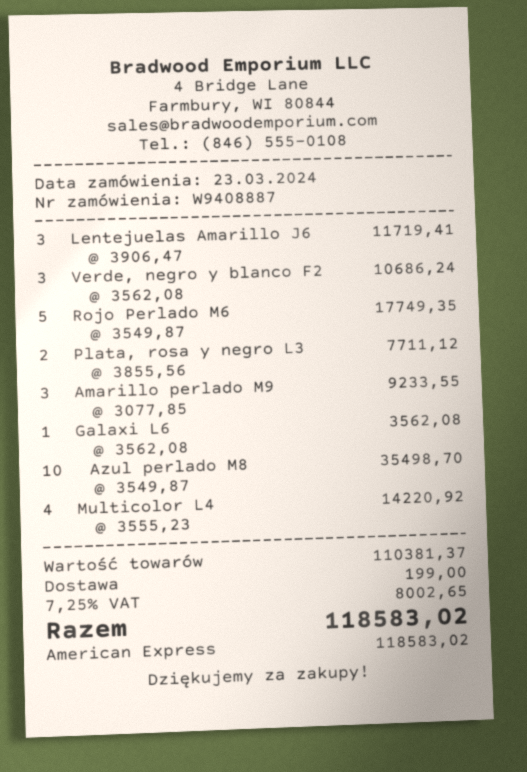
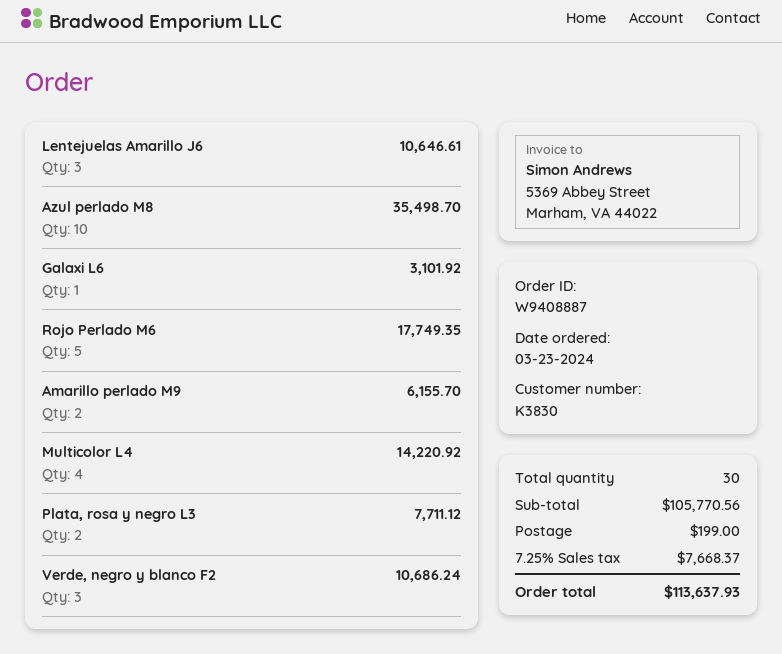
Lentejuelas Amarillo J6: 3 for 11719.41 -> 3 for 10646.61
Amarillo perlado M9: 3 for 9233.55 -> 2 for 6155.70
Galaxi L6: 1 for 3562.08 -> 1 for 3101.92
subtotal: 110381.37 -> 105770.56
tax: 7.25% = 8002.65 -> 7.25% = 7668.37
total: 118583.02 -> 113637.93

